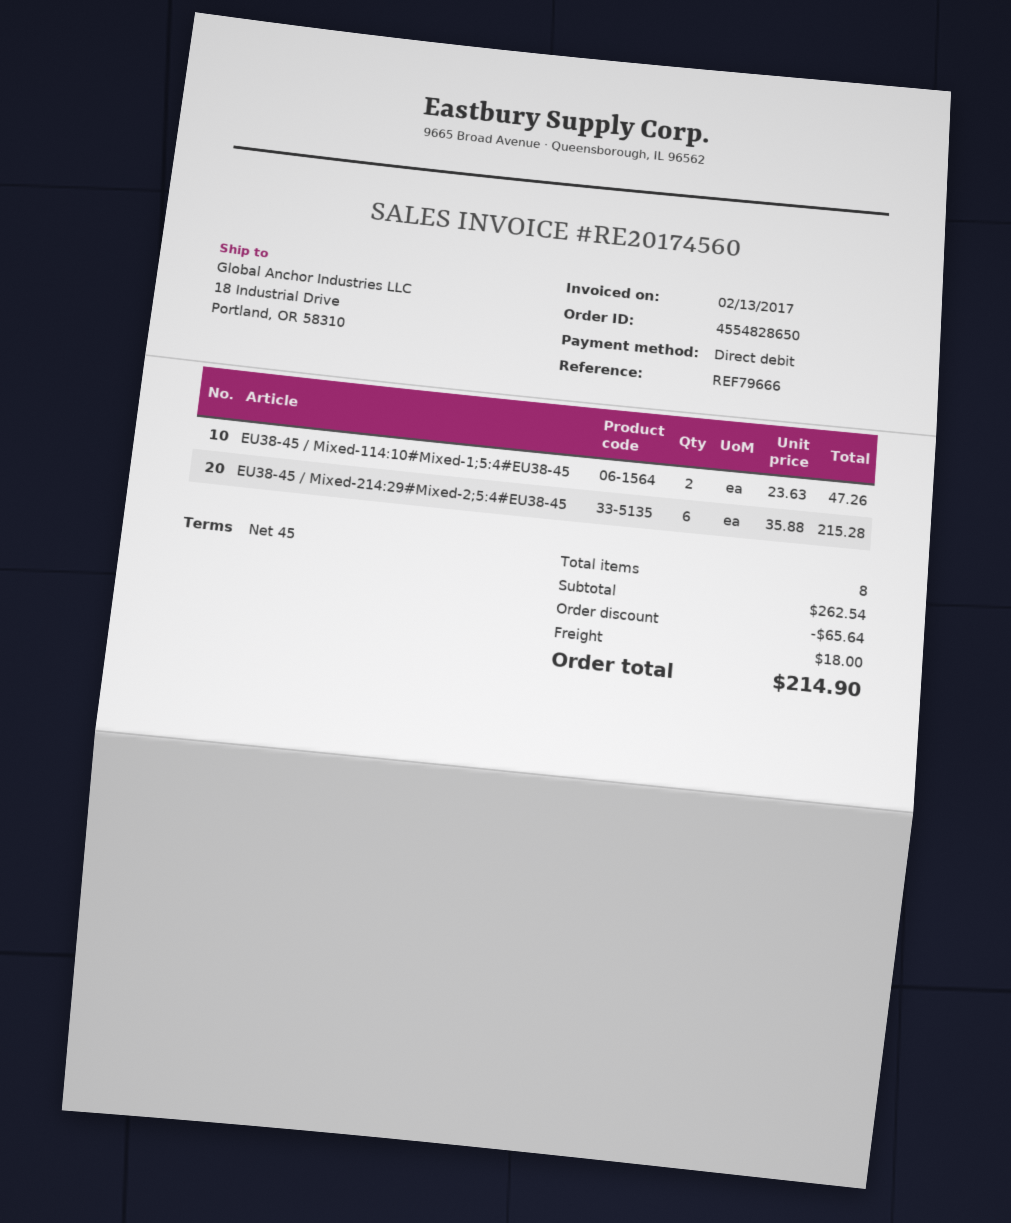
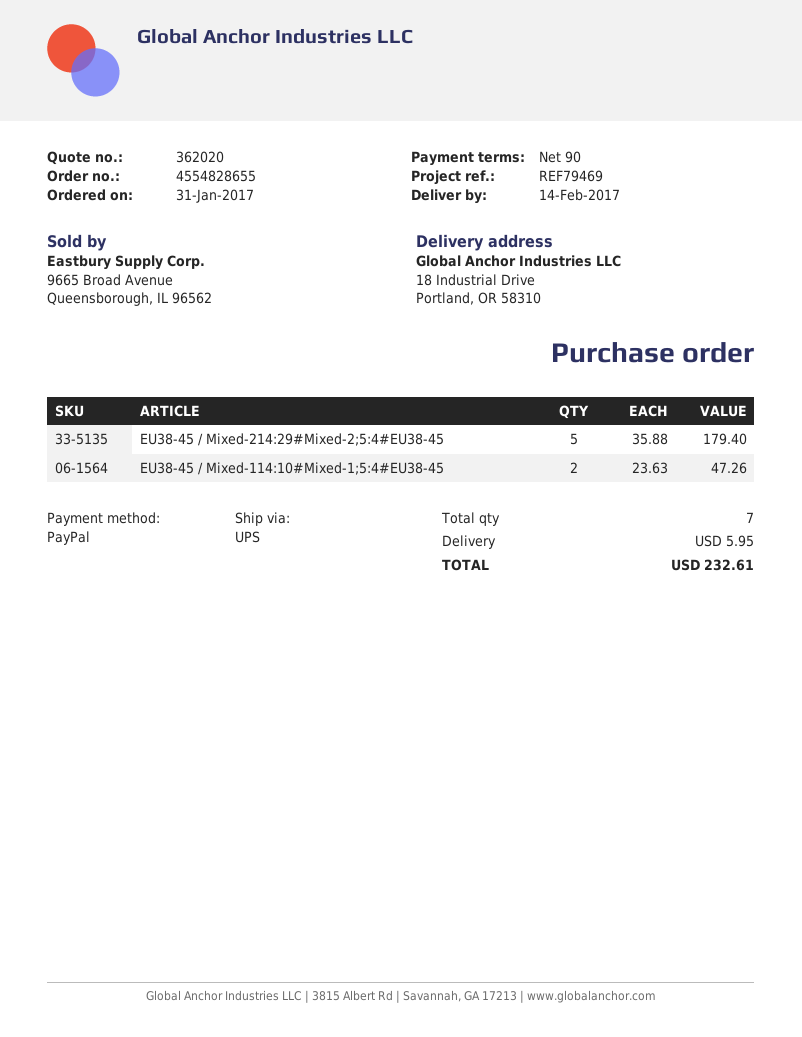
order number: 4554828650 -> 4554828655
payment terms: 45 days -> 90 days
reference: REF79666 -> REF79469
payment method: direct debit -> PayPal
EU38-45 / Mixed-214:29#Mixed-2;5:4#EU38-45: 6 x 35.88 = 215.28 -> 5 x 35.88 = 179.40
total quantity: 8 -> 7
discount: 65.64 -> none
shipping: 18.00 -> 5.95
total: 214.90 -> 232.61

